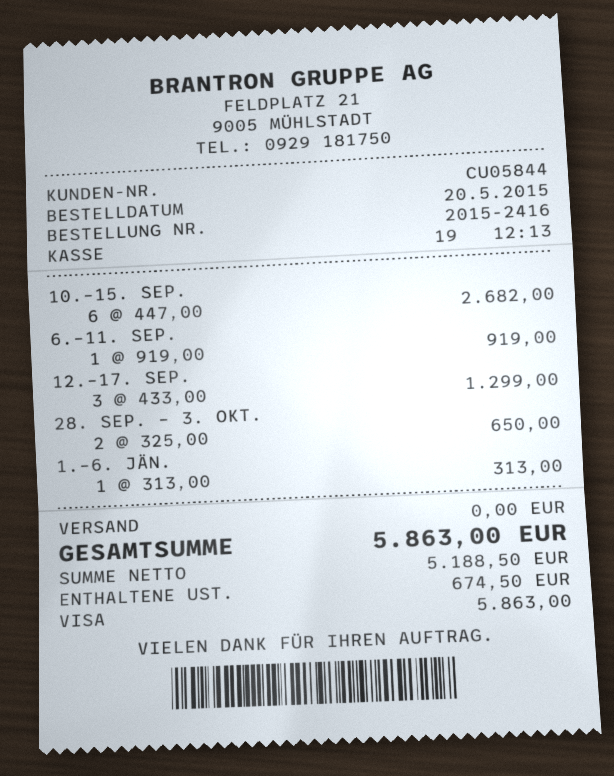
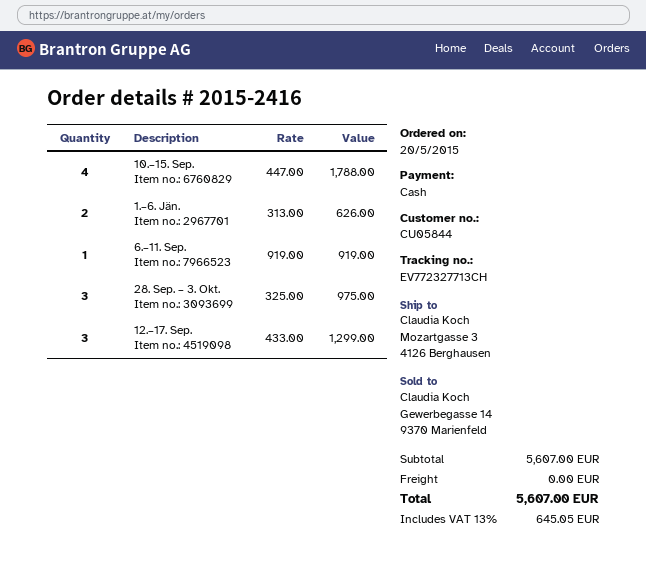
payment method: Visa -> cash
10.–15. SEP.: 6 x 447.00 = 2682.00 -> 4 x 447.00 = 1788.00
28. SEP. – 3. OKT.: 2 x 325.00 = 650.00 -> 3 x 325.00 = 975.00
1.–6. JÄN.: 1 x 313.00 = 313.00 -> 2 x 313.00 = 626.00
tax: 674.50 -> 645.05
total: 5863.00 -> 5607.00

